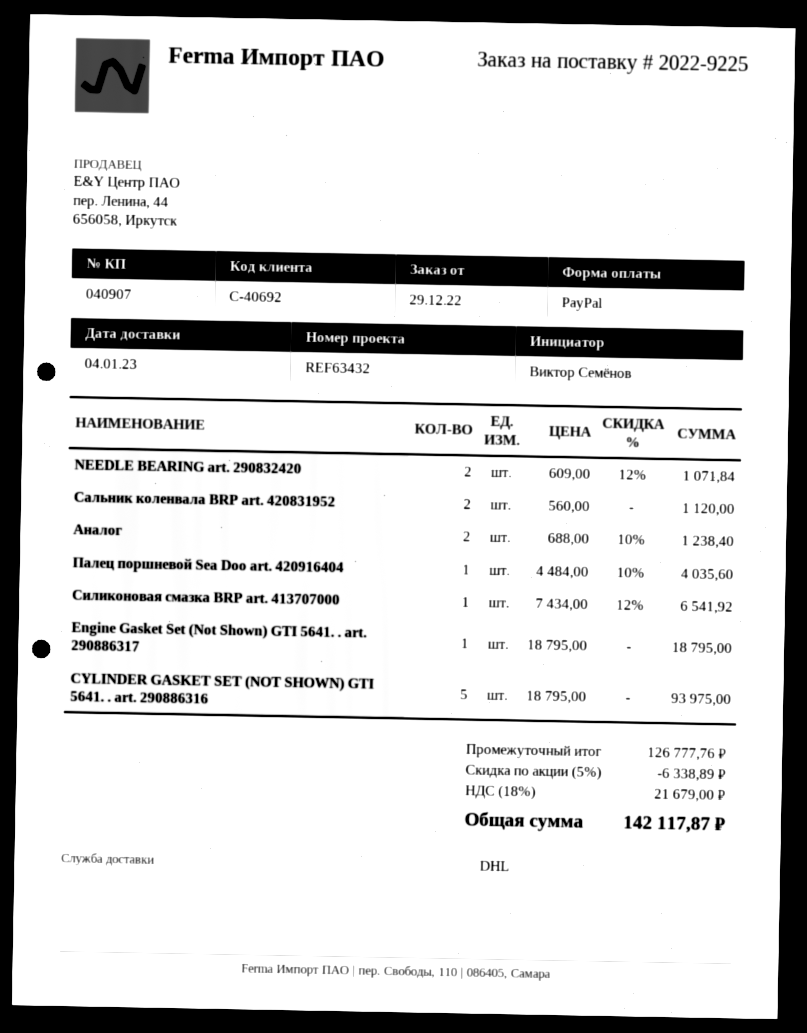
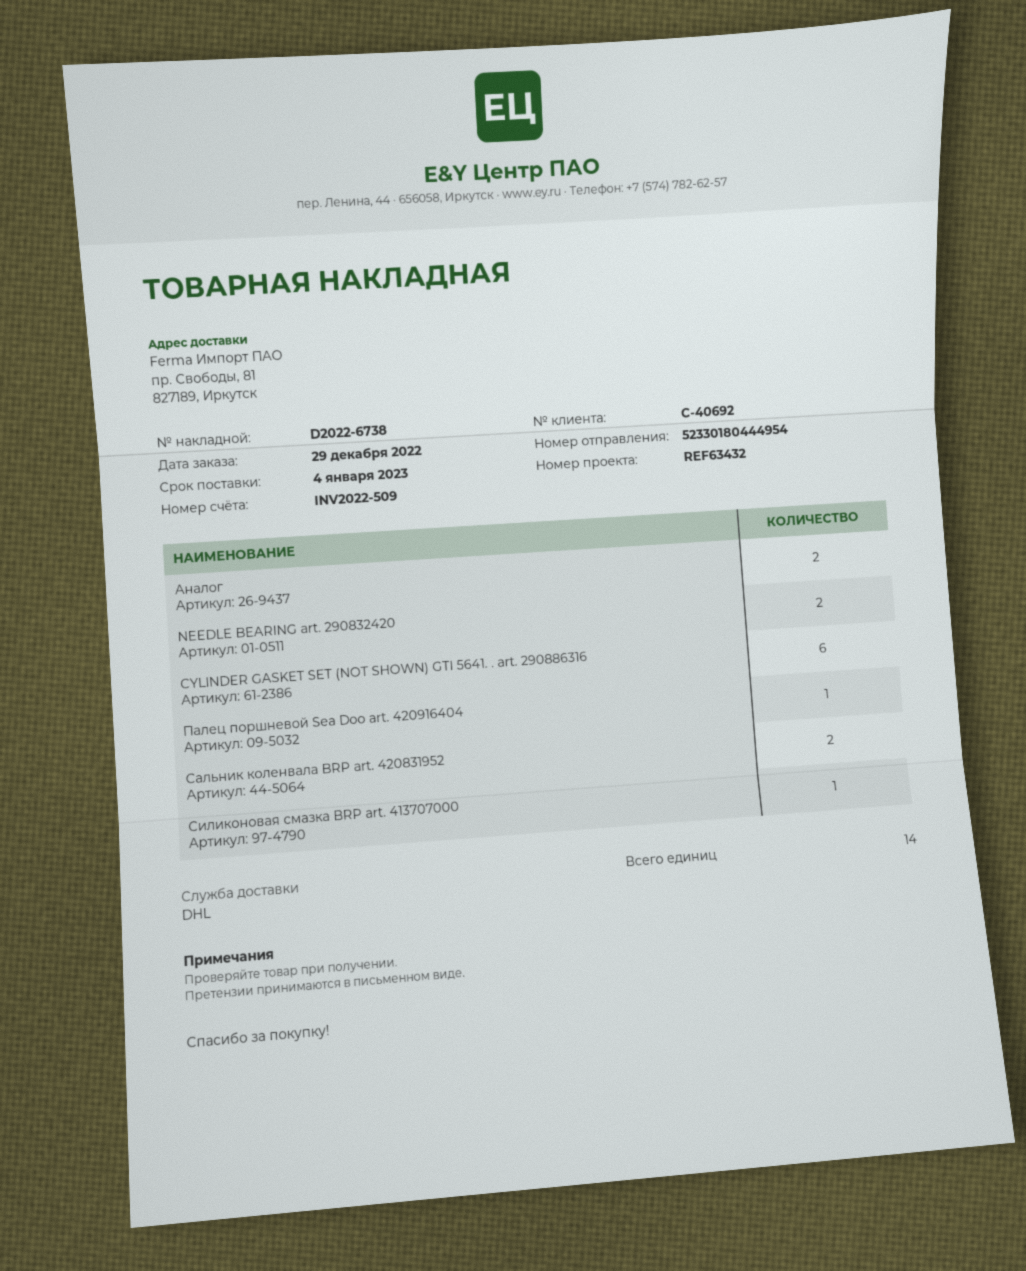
Engine Gasket Set (Not Shown) GTI 5641. . art. 290886317: 1 -> none
CYLINDER GASKET SET (NOT SHOWN) GTI 5641. . art. 290886316: 5 -> 6

